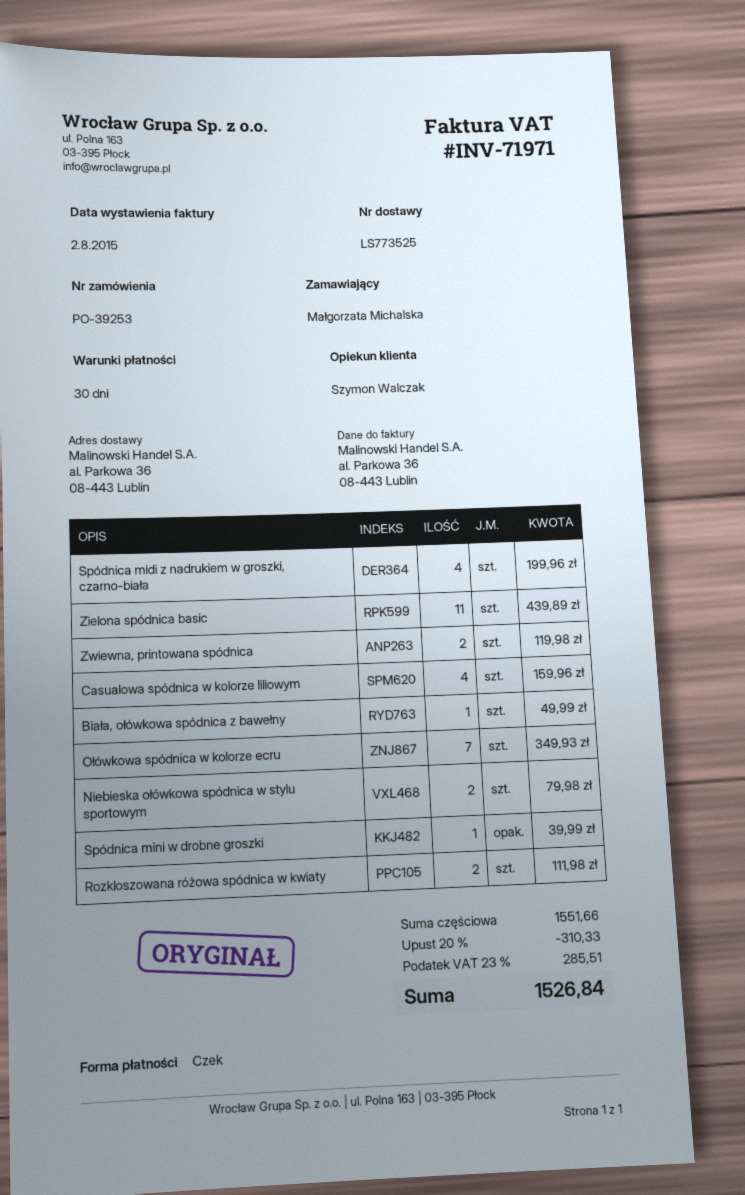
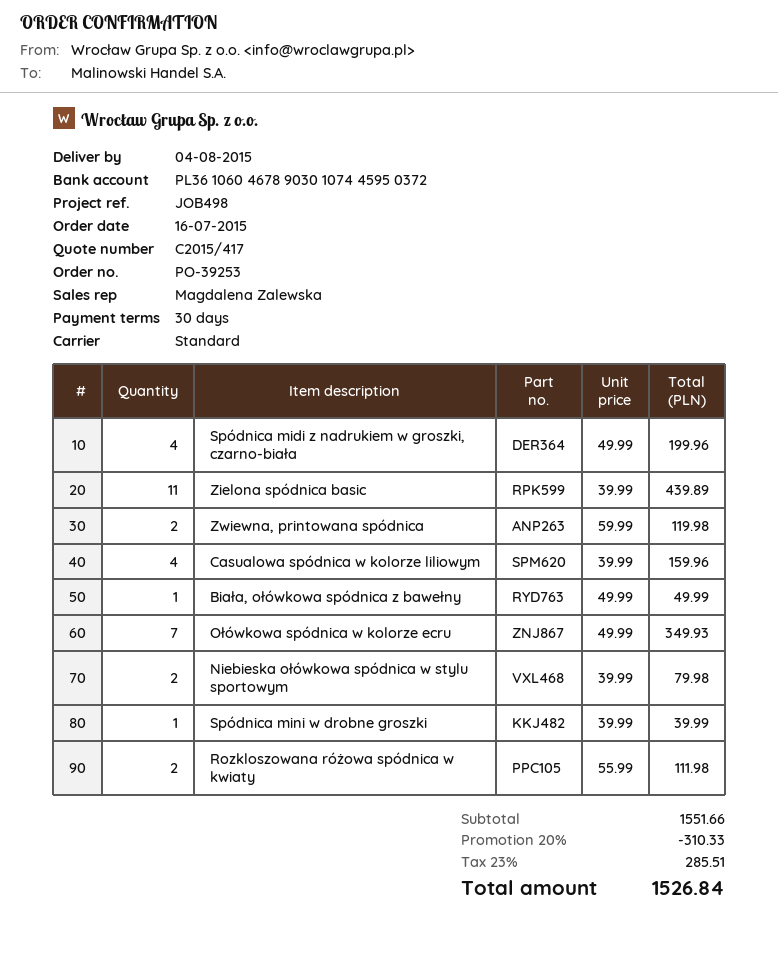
sales rep: Szymon Walczak -> Magdalena Zalewska

